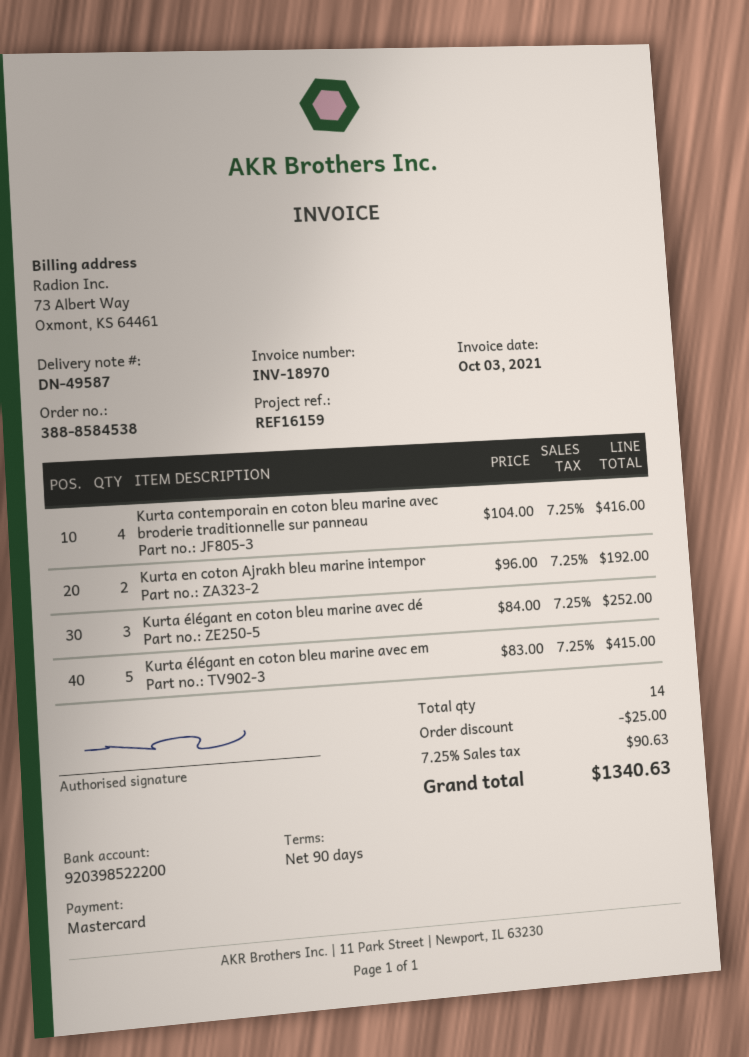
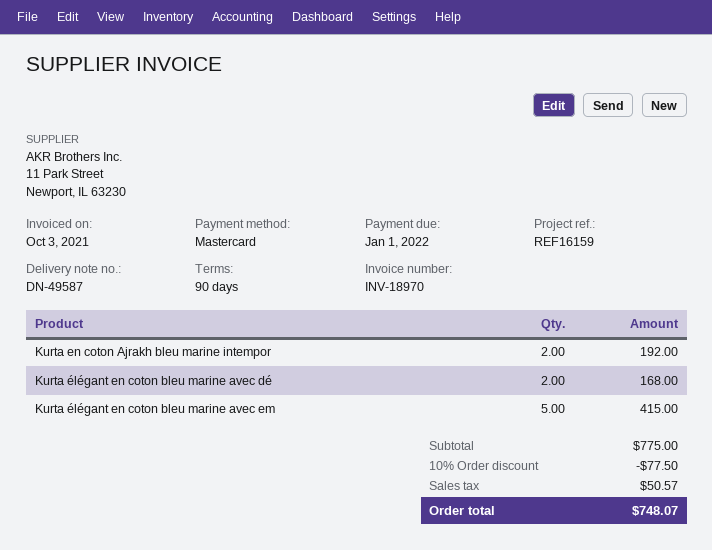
Kurta contemporain en coton bleu marine avec broderie traditionnelle sur panneau: 4 for 416.00 -> none
Kurta élégant en coton bleu marine avec dé: 3 for 252.00 -> 2 for 168.00
discount: 25.00 -> 77.50
tax: 90.63 -> 50.57
total: 1340.63 -> 748.07

